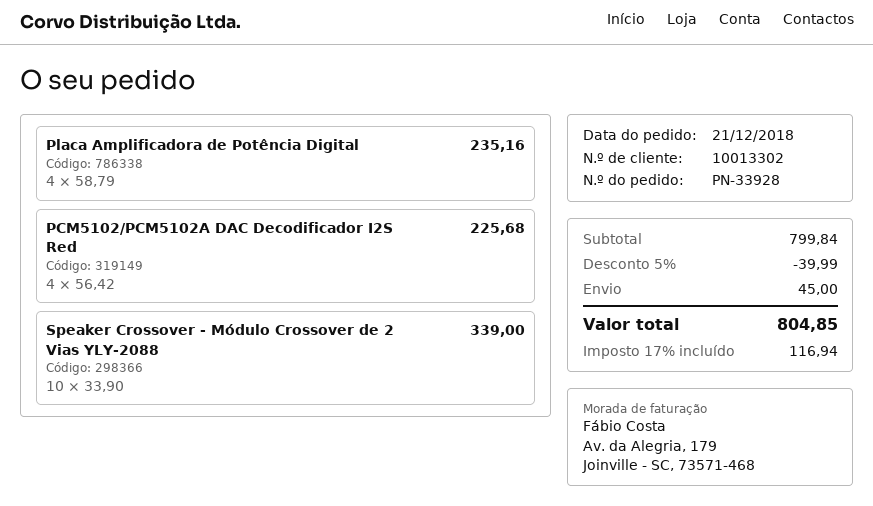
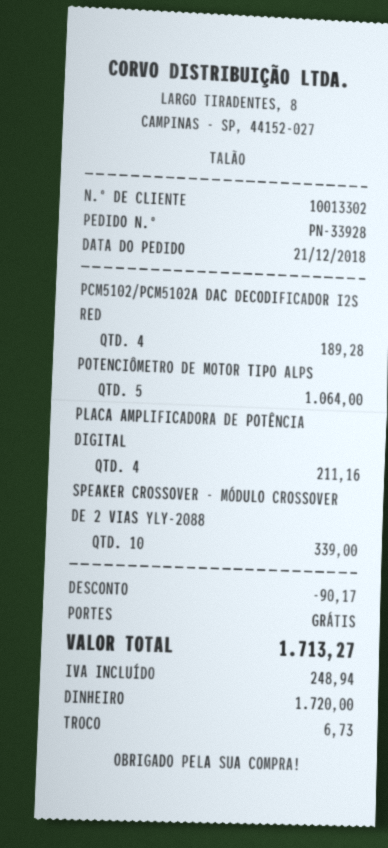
Placa Amplificadora de Potência Digital: 4 for 235.16 -> 4 for 211.16
PCM5102/PCM5102A DAC Decodificador I2S Red: 4 for 225.68 -> 4 for 189.28
POTENCIÔMETRO DE MOTOR TIPO ALPS: none -> 5 for 1064.00
discount: 39.99 -> 90.17
shipping: 45.00 -> 0.00
tax: 116.94 -> 248.94
total: 804.85 -> 1713.27

